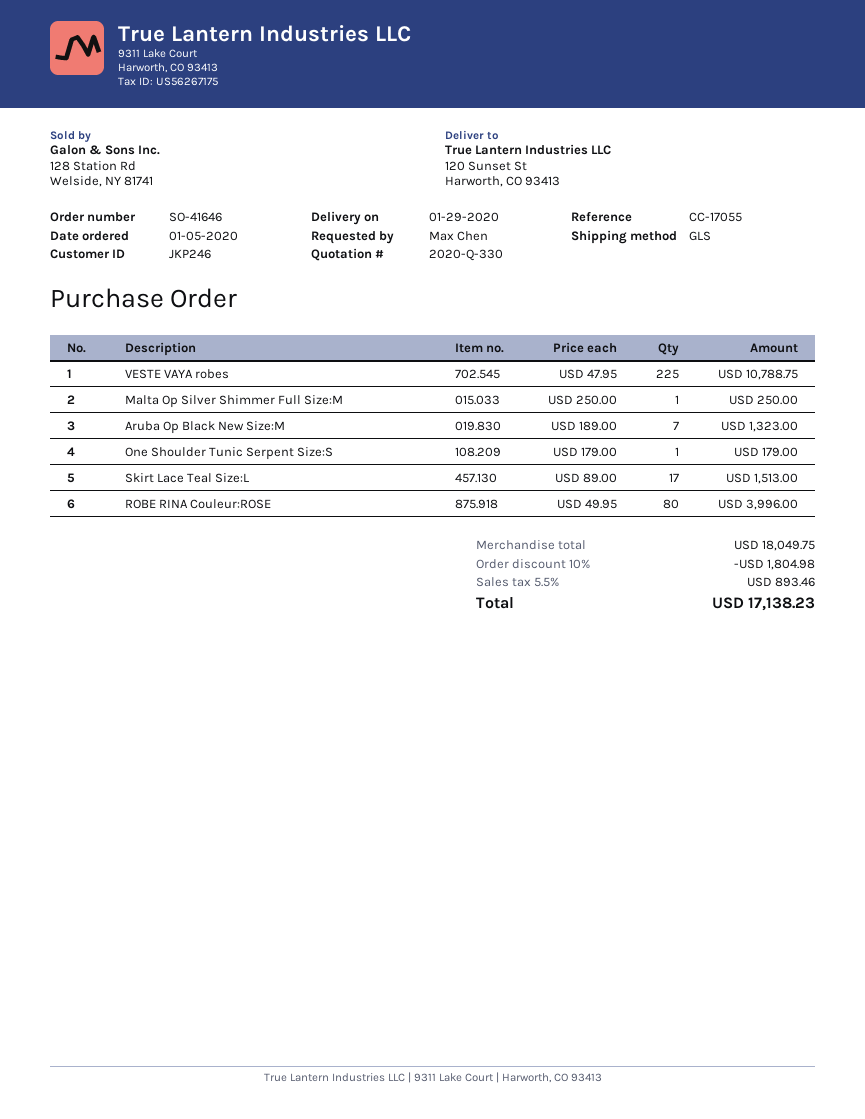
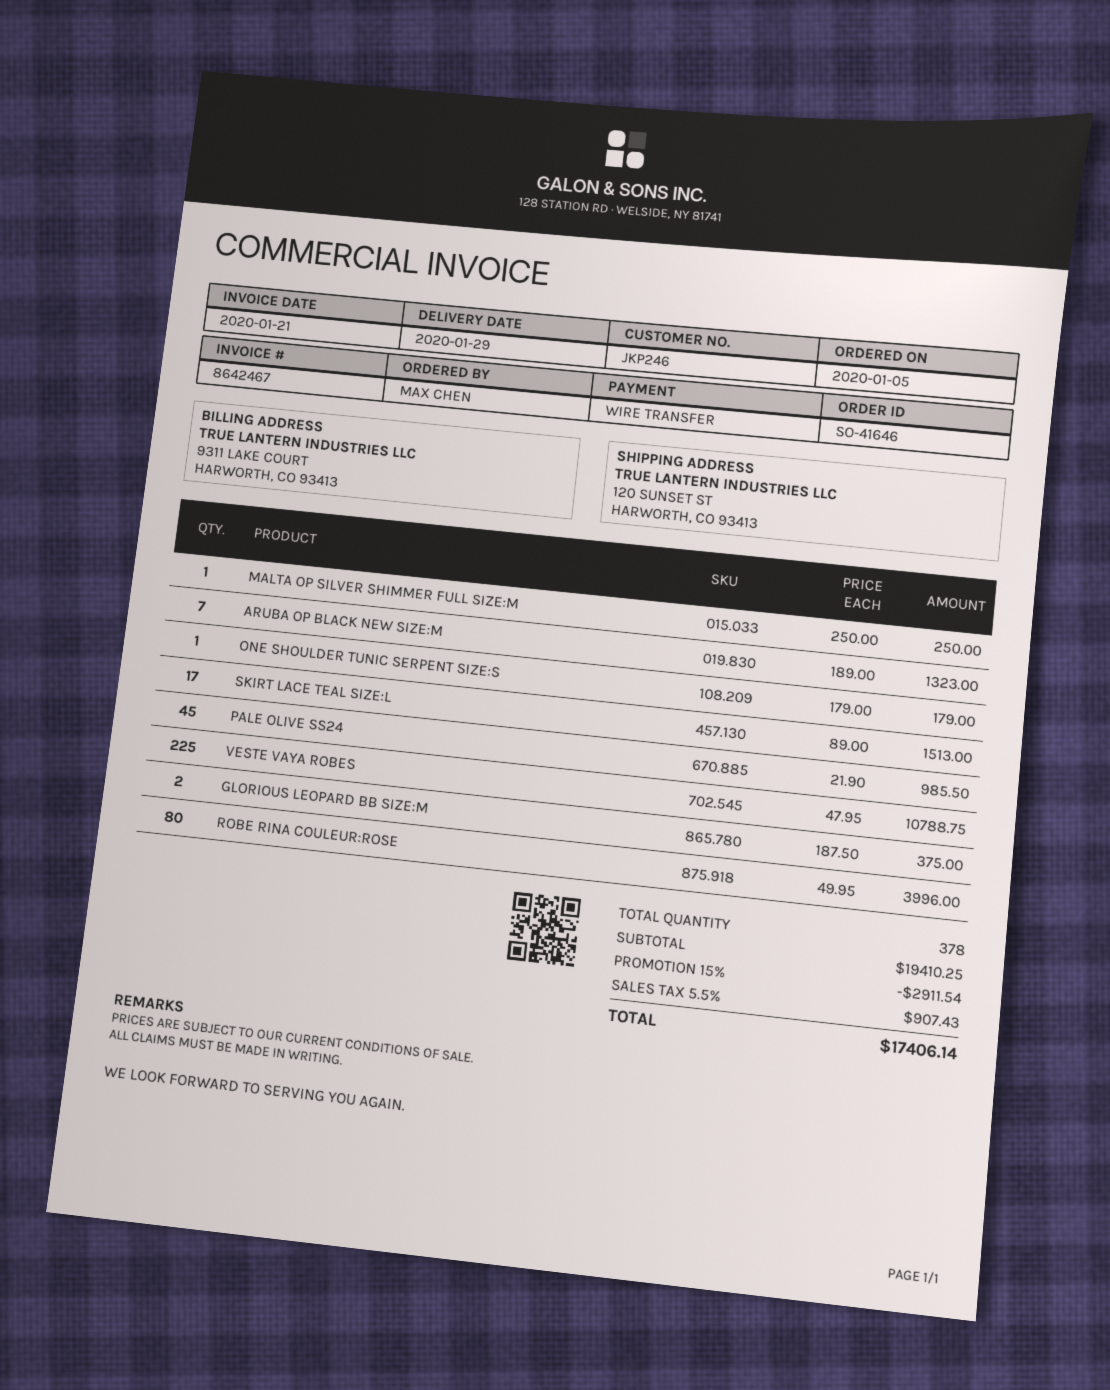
PALE OLIVE SS24: none -> 45 x 21.90 = 985.50
GLORIOUS LEOPARD BB SIZE:M: none -> 2 x 187.50 = 375.00
subtotal: 18049.75 -> 19410.25
discount: 10% = 1804.98 -> 15% = 2911.54
tax: 5.5% = 893.46 -> 5.5% = 907.43
total: 17138.23 -> 17406.14

